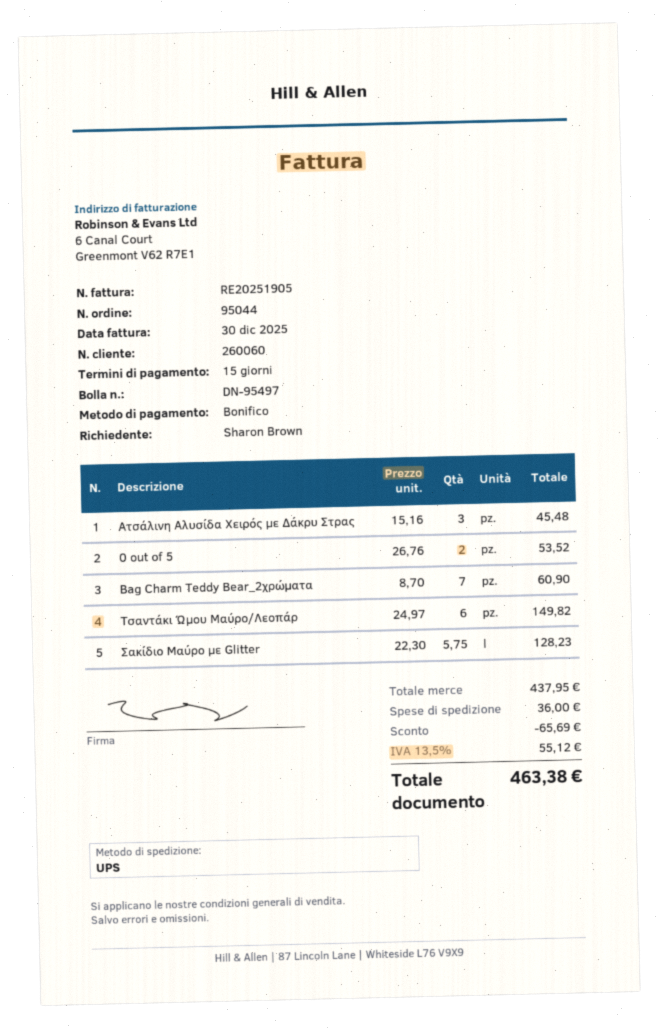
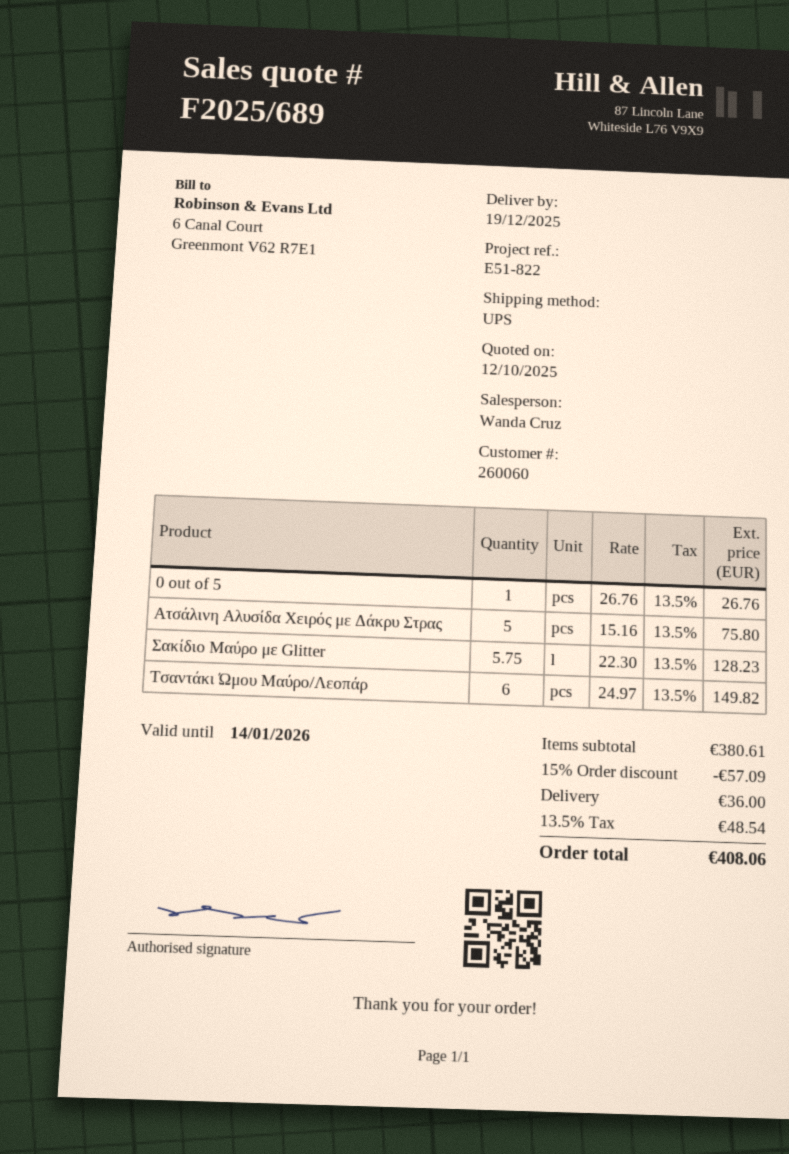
Ατσάλινη Αλυσίδα Χειρός με Δάκρυ Στρας: 3 x 15.16 = 45.48 -> 5 x 15.16 = 75.80
0 out of 5: 2 x 26.76 = 53.52 -> 1 x 26.76 = 26.76
Bag Charm Teddy Bear_2χρώματα: 7 x 8.70 = 60.90 -> none
subtotal: 437.95 -> 380.61
discount: 65.69 -> 57.09
tax: 13.5% = 55.12 -> 13.5% = 48.54
total: 463.38 -> 408.06

